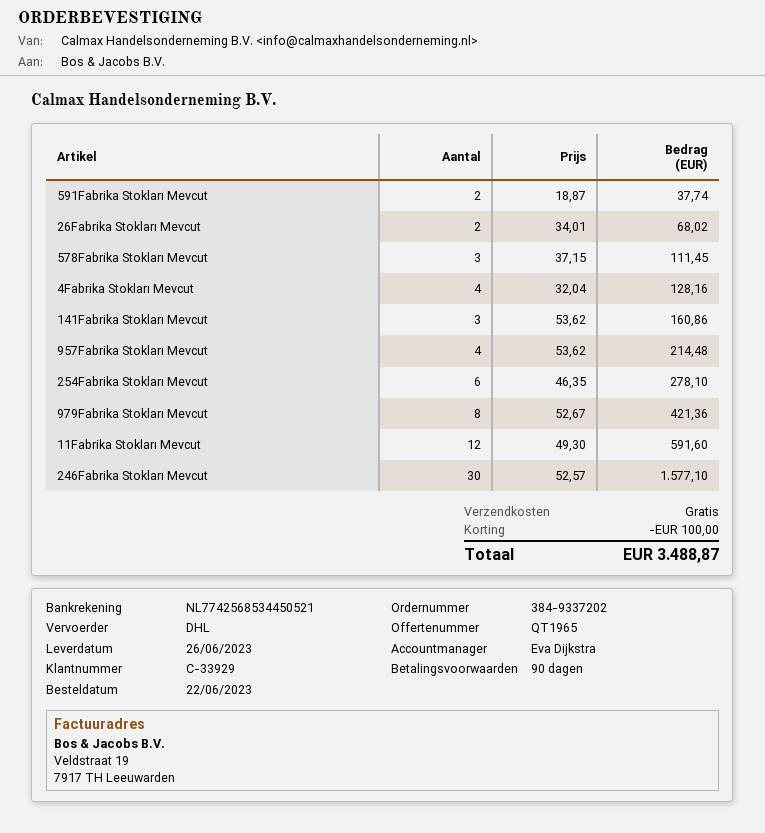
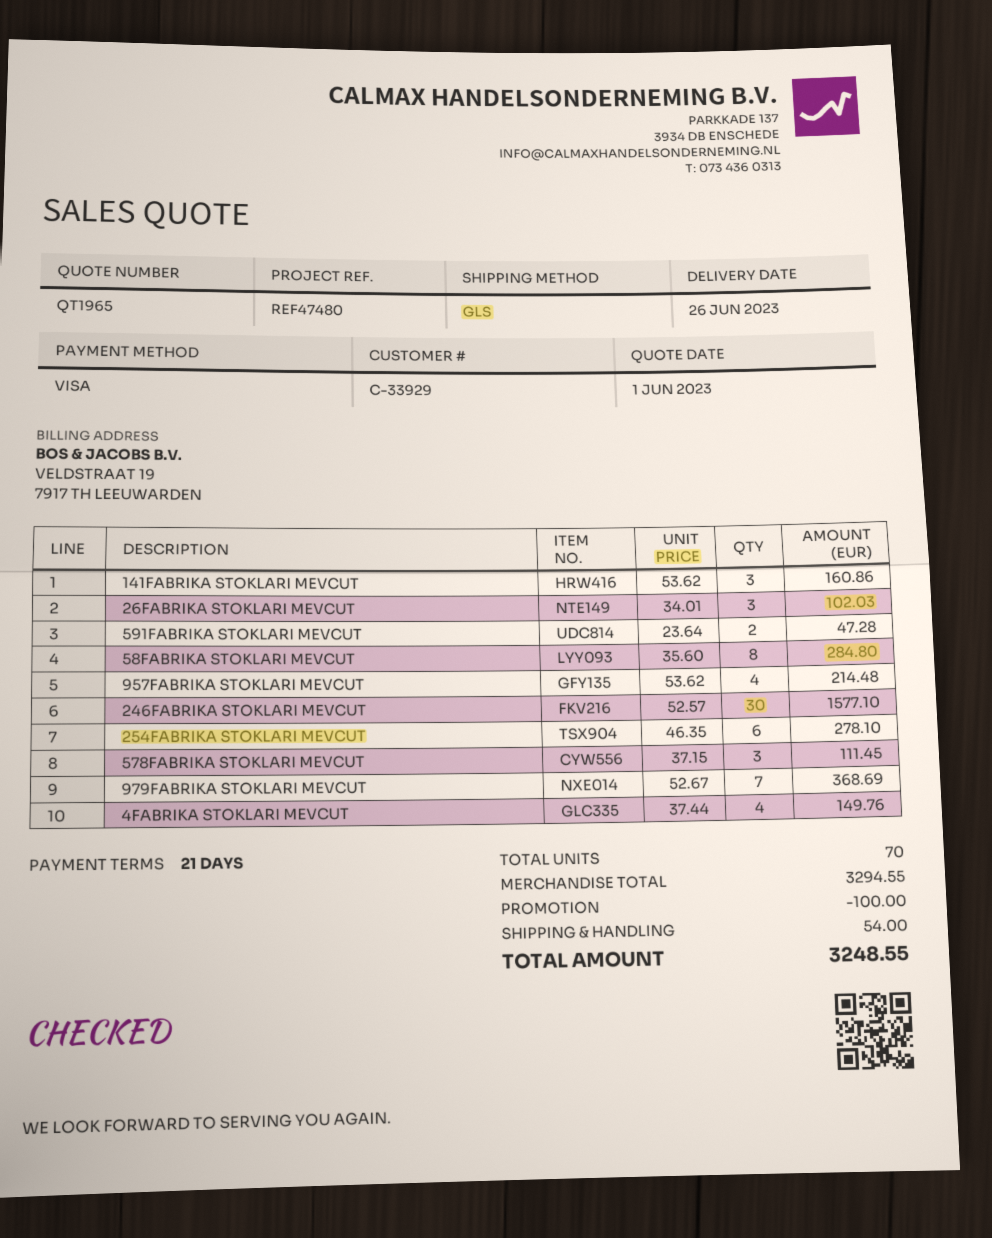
payment terms: 90 days -> 21 days
shipping method: DHL -> GLS
591Fabrika Stokları Mevcut: 2 x 18.87 = 37.74 -> 2 x 23.64 = 47.28
26Fabrika Stokları Mevcut: 2 x 34.01 = 68.02 -> 3 x 34.01 = 102.03
4Fabrika Stokları Mevcut: 4 x 32.04 = 128.16 -> 4 x 37.44 = 149.76
979Fabrika Stokları Mevcut: 8 x 52.67 = 421.36 -> 7 x 52.67 = 368.69
11Fabrika Stokları Mevcut: 12 x 49.30 = 591.60 -> none
58FABRIKA STOKLARI MEVCUT: none -> 8 x 35.60 = 284.80
shipping: 0.00 -> 54.00
total: 3488.87 -> 3248.55

